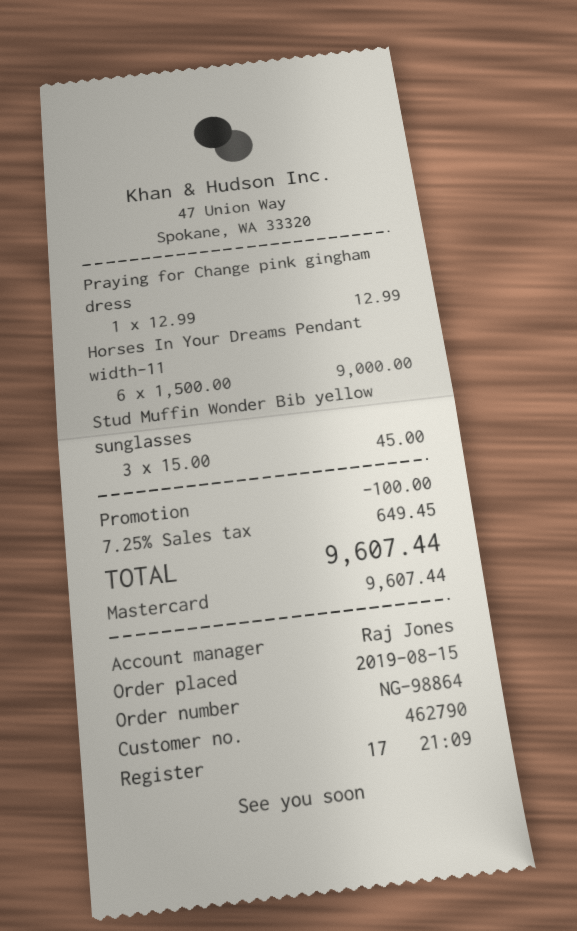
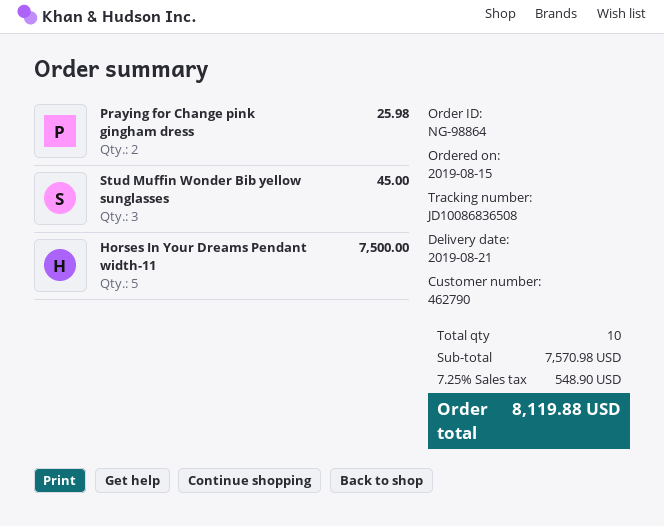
Praying for Change pink gingham dress: 1 for 12.99 -> 2 for 25.98
Horses In Your Dreams Pendant width-11: 6 for 9000.00 -> 5 for 7500.00
discount: 100.00 -> none
tax: 7.25% = 649.45 -> 7.25% = 548.90
total: 9607.44 -> 8119.88

